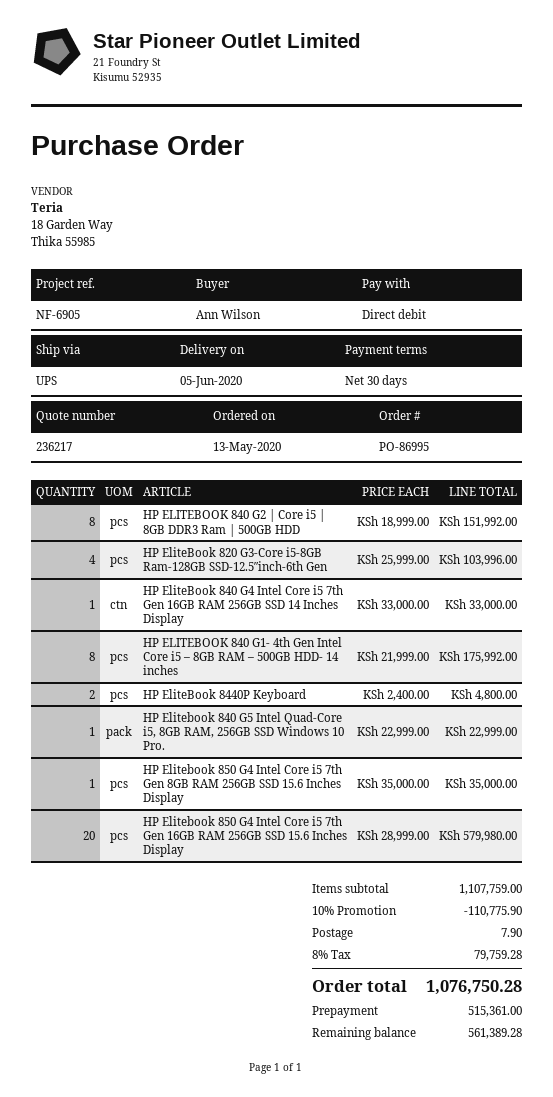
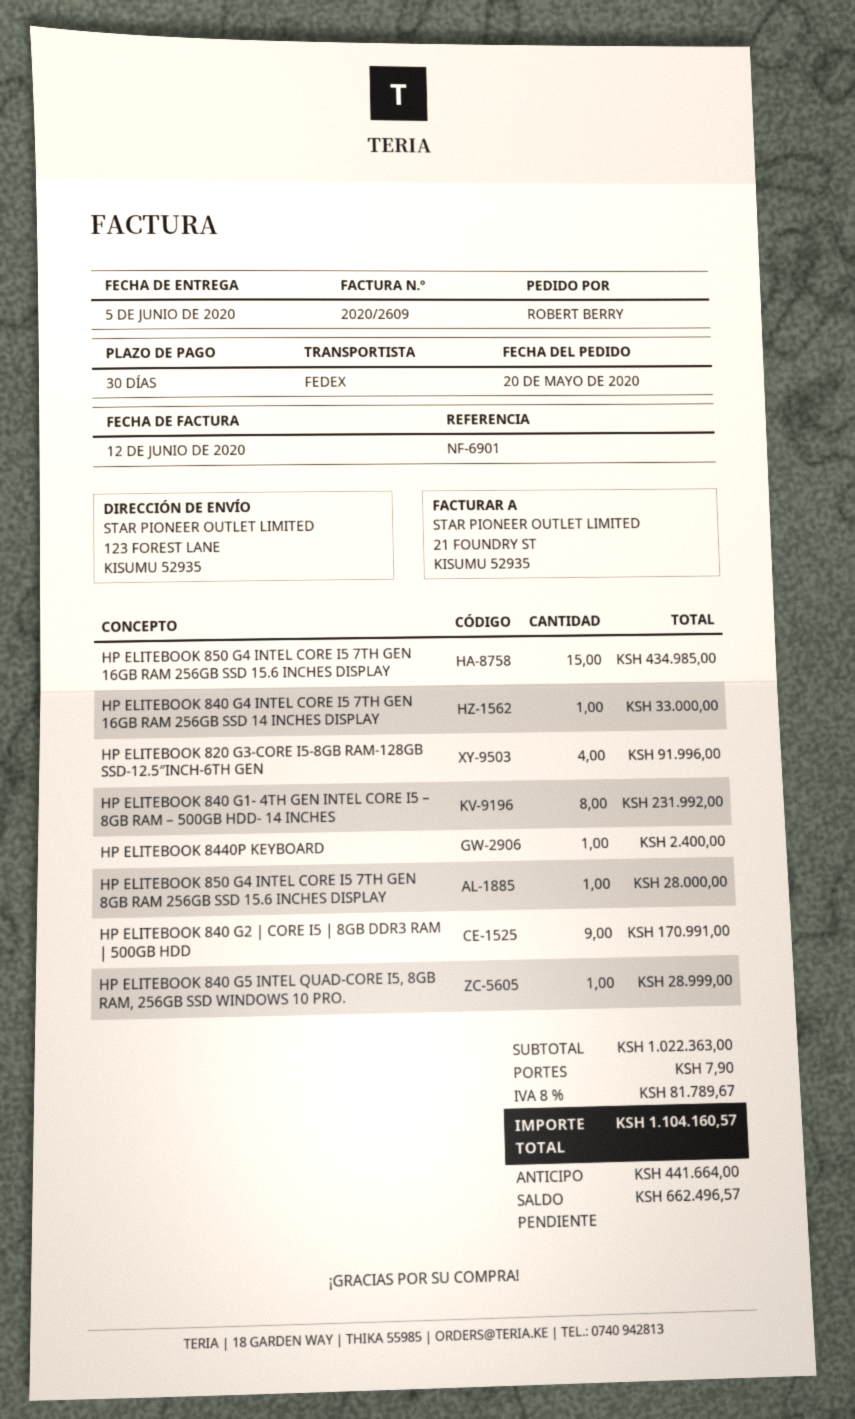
order date: 2020-05-13 -> 2020-05-20
reference: NF-6905 -> NF-6901
ordered by: Ann Wilson -> ROBERT BERRY
shipping method: UPS -> FedEx
HP ELITEBOOK 840 G2 | Core i5 | 8GB DDR3 Ram | 500GB HDD: 8 for 151992.00 -> 9 for 170991.00
HP EliteBook 820 G3-Core i5-8GB Ram-128GB SSD-12.5″inch-6th Gen: 4 for 103996.00 -> 4 for 91996.00
HP ELITEBOOK 840 G1- 4th Gen Intel Core i5 – 8GB RAM – 500GB HDD- 14 inches: 8 for 175992.00 -> 8 for 231992.00
HP EliteBook 8440P Keyboard: 2 for 4800.00 -> 1 for 2400.00
HP Elitebook 840 G5 Intel Quad-Core i5, 8GB RAM, 256GB SSD Windows 10 Pro.: 1 for 22999.00 -> 1 for 28999.00
HP Elitebook 850 G4 Intel Core i5 7th Gen 8GB RAM 256GB SSD 15.6 Inches Display: 1 for 35000.00 -> 1 for 28000.00
HP Elitebook 850 G4 Intel Core i5 7th Gen 16GB RAM 256GB SSD 15.6 Inches Display: 20 for 579980.00 -> 15 for 434985.00
subtotal: 1107759.00 -> 1022363.00
discount: 10% = 110775.90 -> none
tax: 8% = 79759.28 -> 8% = 81789.67
total: 1076750.28 -> 1104160.57
deposit: 515361.00 -> 441664.00
balance: 561389.28 -> 662496.57

